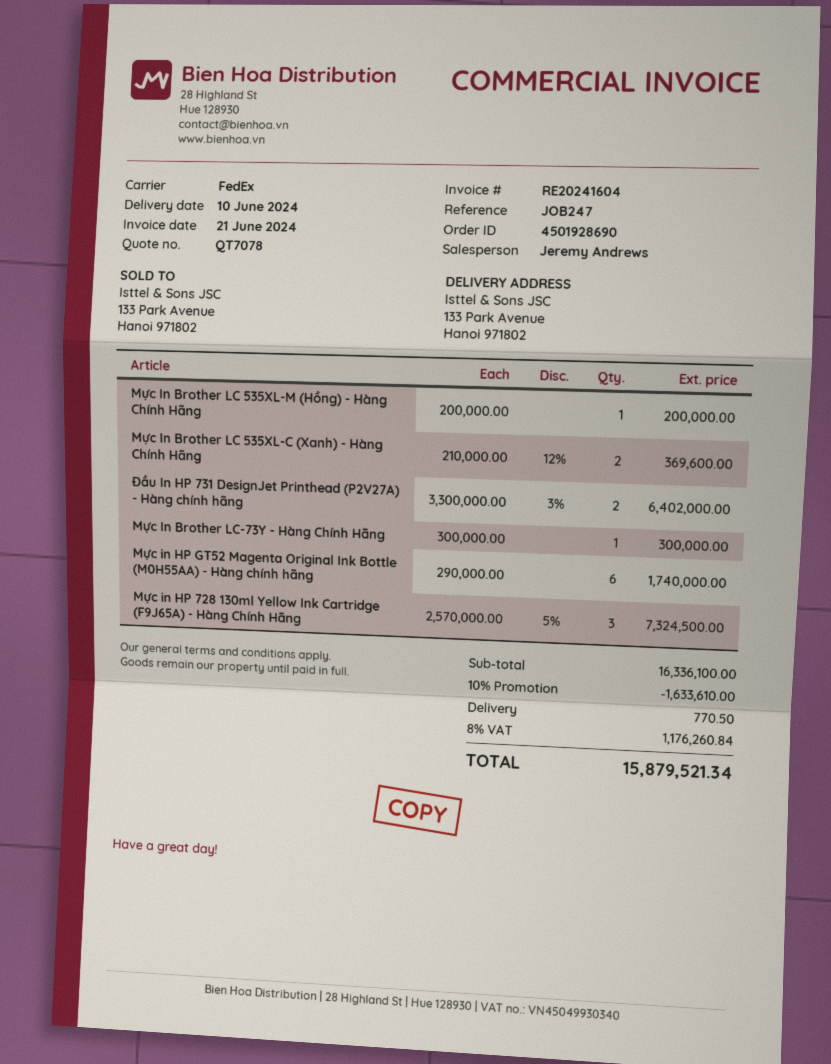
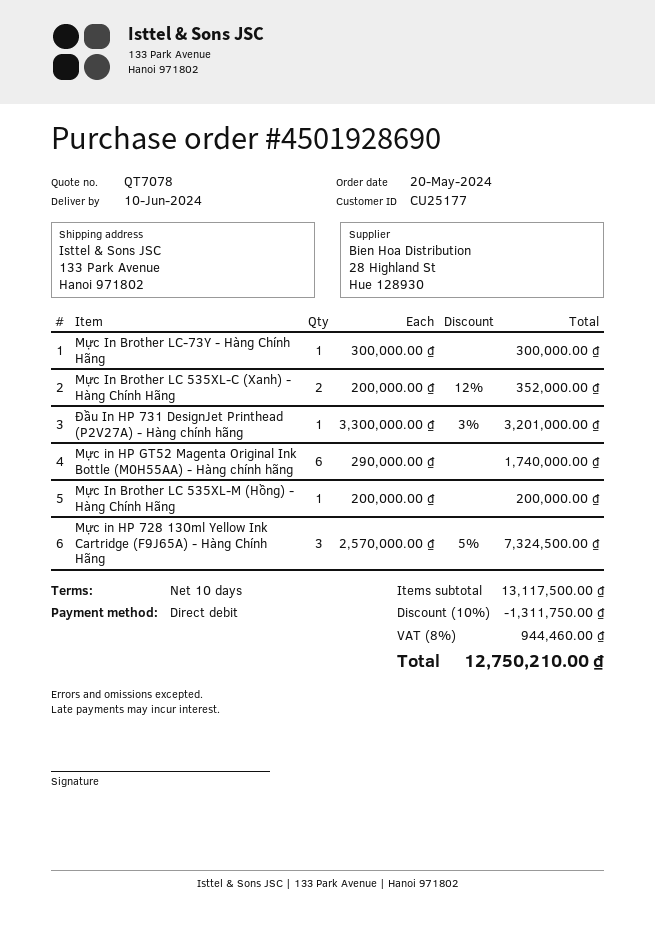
Mực In Brother LC 535XL-C (Xanh) - Hàng Chính Hãng: 2 x 210000.00 - 12% = 369600.00 -> 2 x 200000.00 - 12% = 352000.00
Đầu In HP 731 DesignJet Printhead (P2V27A) - Hàng chính hãng: 2 x 3300000.00 - 3% = 6402000.00 -> 1 x 3300000.00 - 3% = 3201000.00
subtotal: 16336100.00 -> 13117500.00
discount: 10% = 1633610.00 -> 10% = 1311750.00
shipping: 770.50 -> none
tax: 8% = 1176260.84 -> 8% = 944460.00
total: 15879521.34 -> 12750210.00

